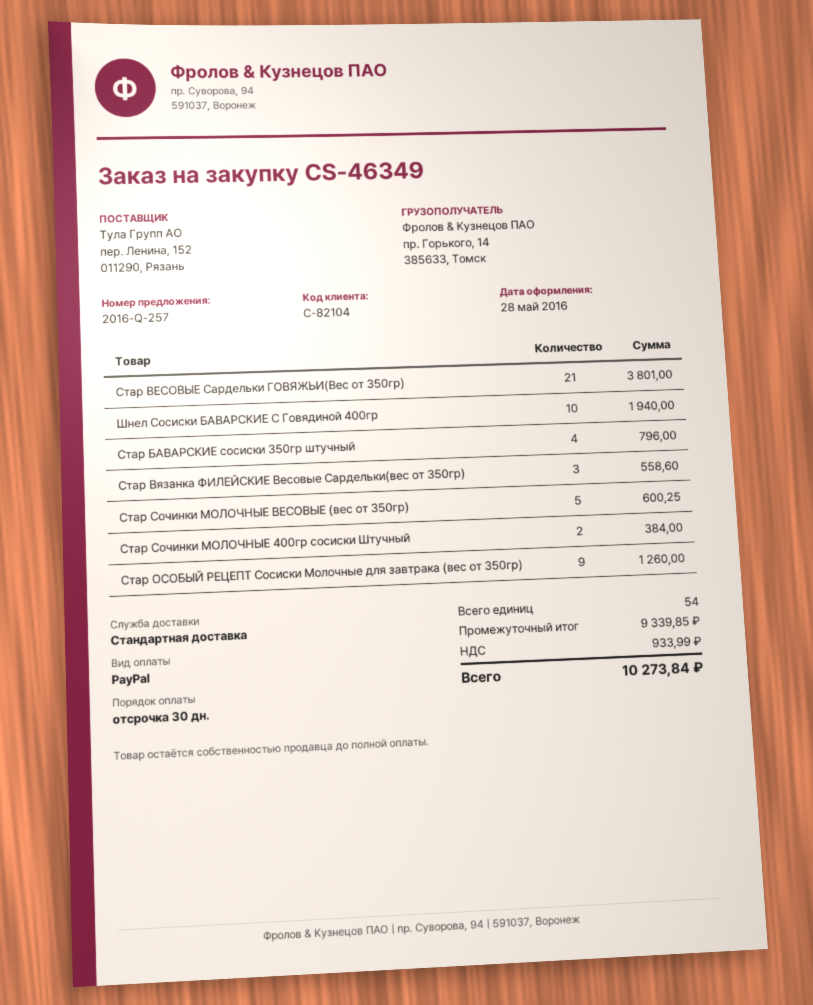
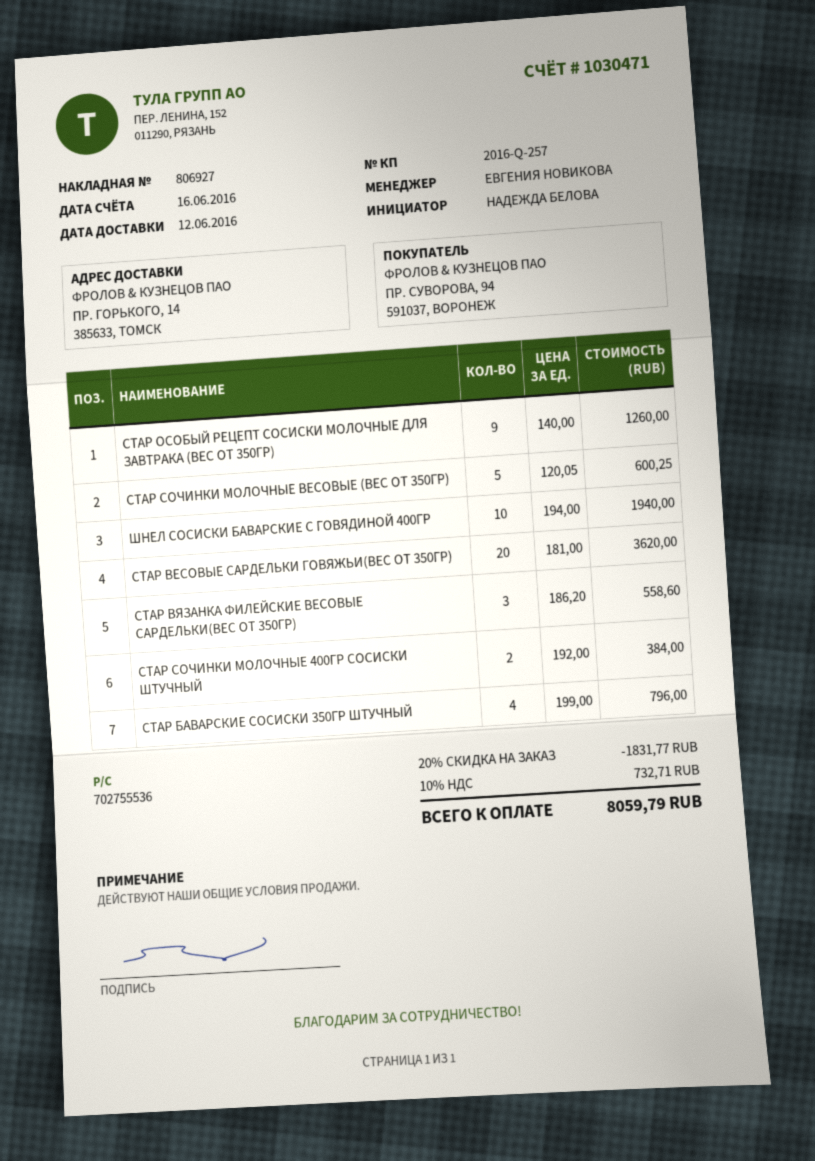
Стар ВЕСОВЫЕ Сардельки ГОВЯЖЬИ(Вес от 350гр): 21 for 3801.00 -> 20 for 3620.00
discount: none -> 20% = 1831.77
tax: 933.99 -> 732.71
total: 10273.84 -> 8059.79

